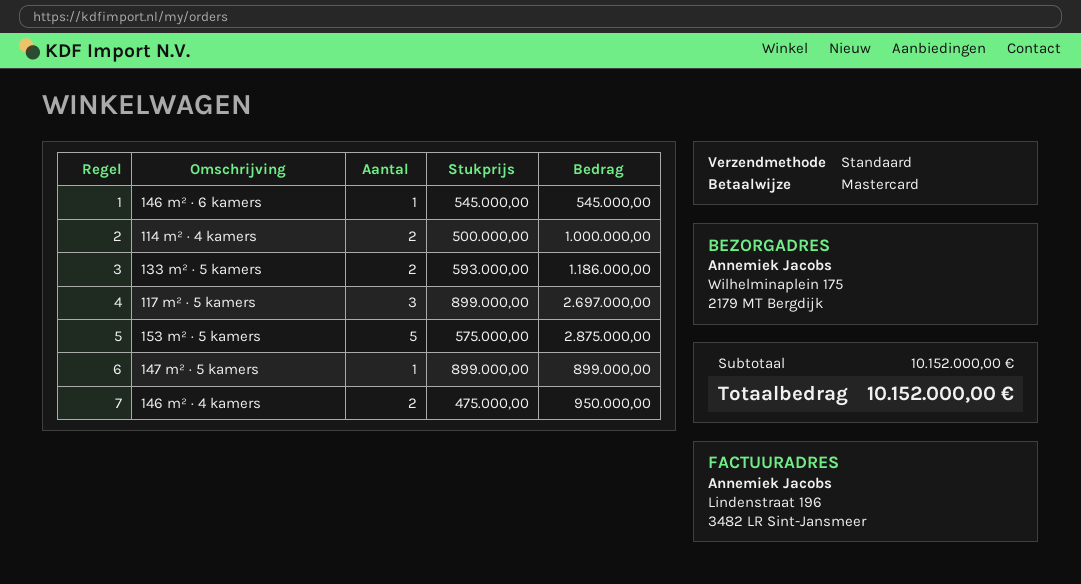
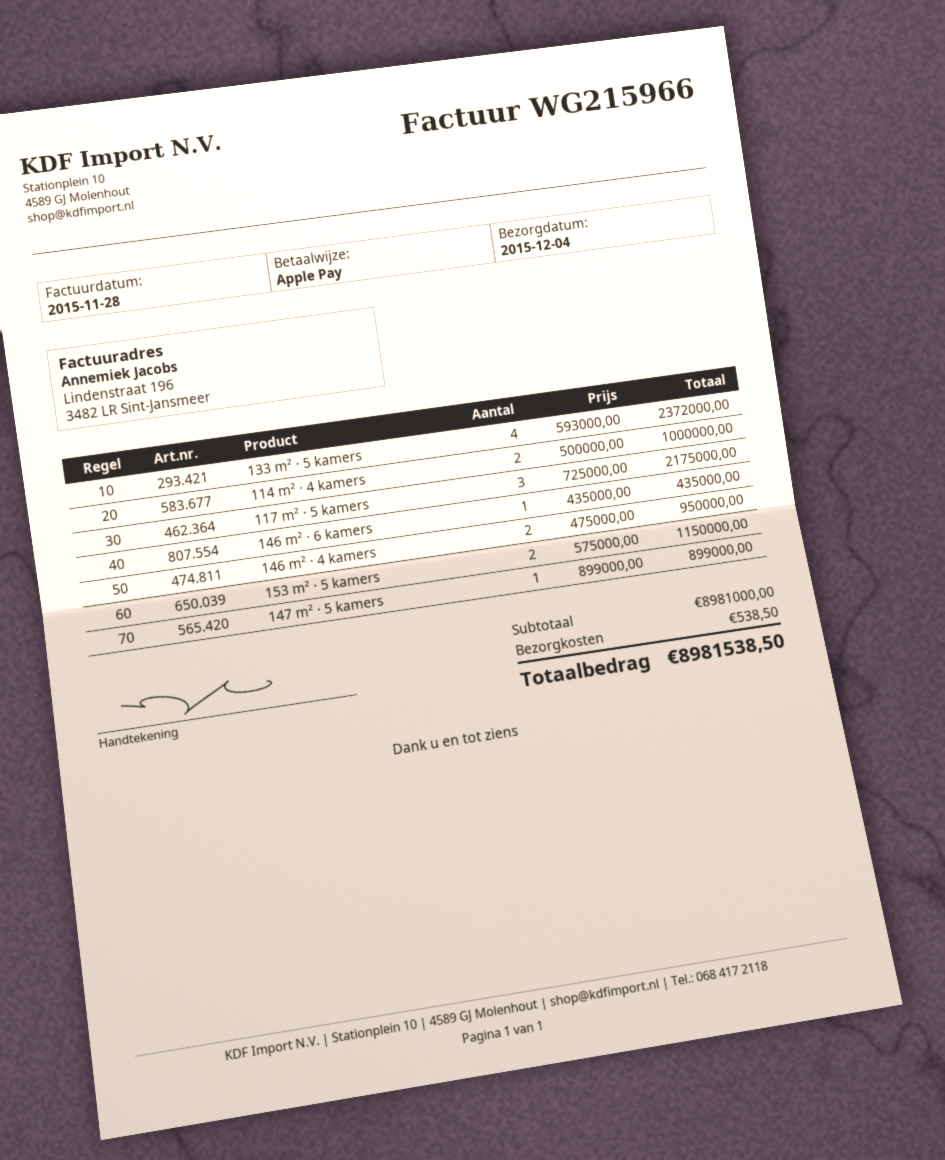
payment method: Mastercard -> Apple Pay
146 m² · 6 kamers: 1 x 545000.00 = 545000.00 -> 1 x 435000.00 = 435000.00
133 m² · 5 kamers: 2 x 593000.00 = 1186000.00 -> 4 x 593000.00 = 2372000.00
117 m² · 5 kamers: 3 x 899000.00 = 2697000.00 -> 3 x 725000.00 = 2175000.00
153 m² · 5 kamers: 5 x 575000.00 = 2875000.00 -> 2 x 575000.00 = 1150000.00
subtotal: 10152000.00 -> 8981000.00
shipping: none -> 538.50
total: 10152000.00 -> 8981538.50

